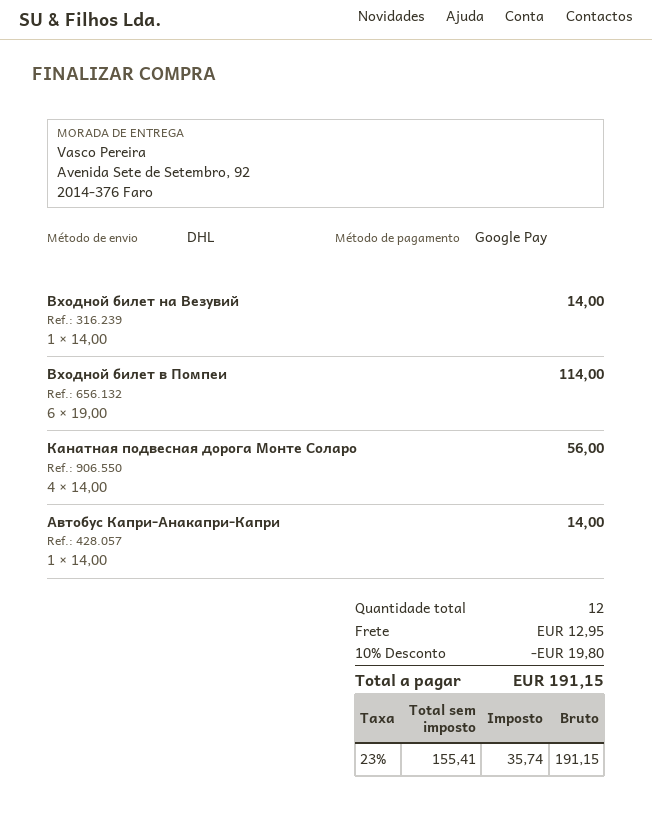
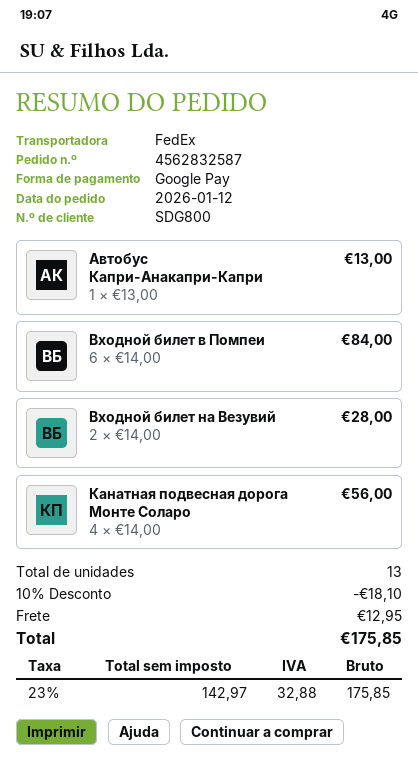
shipping method: DHL -> FedEx
Входной билет на Везувий: 1 x 14.00 = 14.00 -> 2 x 14.00 = 28.00
Входной билет в Помпеи: 6 x 19.00 = 114.00 -> 6 x 14.00 = 84.00
Автобус Капри-Анакапри-Капри: 1 x 14.00 = 14.00 -> 1 x 13.00 = 13.00
total quantity: 12 -> 13
discount: 10% = 19.80 -> 10% = 18.10
net: 155.41 -> 142.97
tax: 23% = 35.74 -> 23% = 32.88
total: 191.15 -> 175.85

